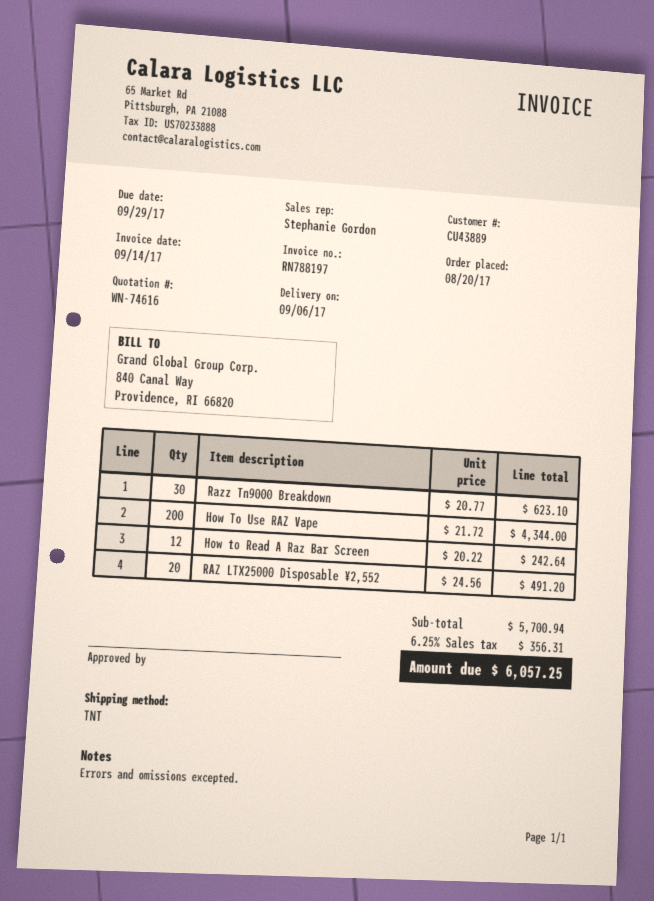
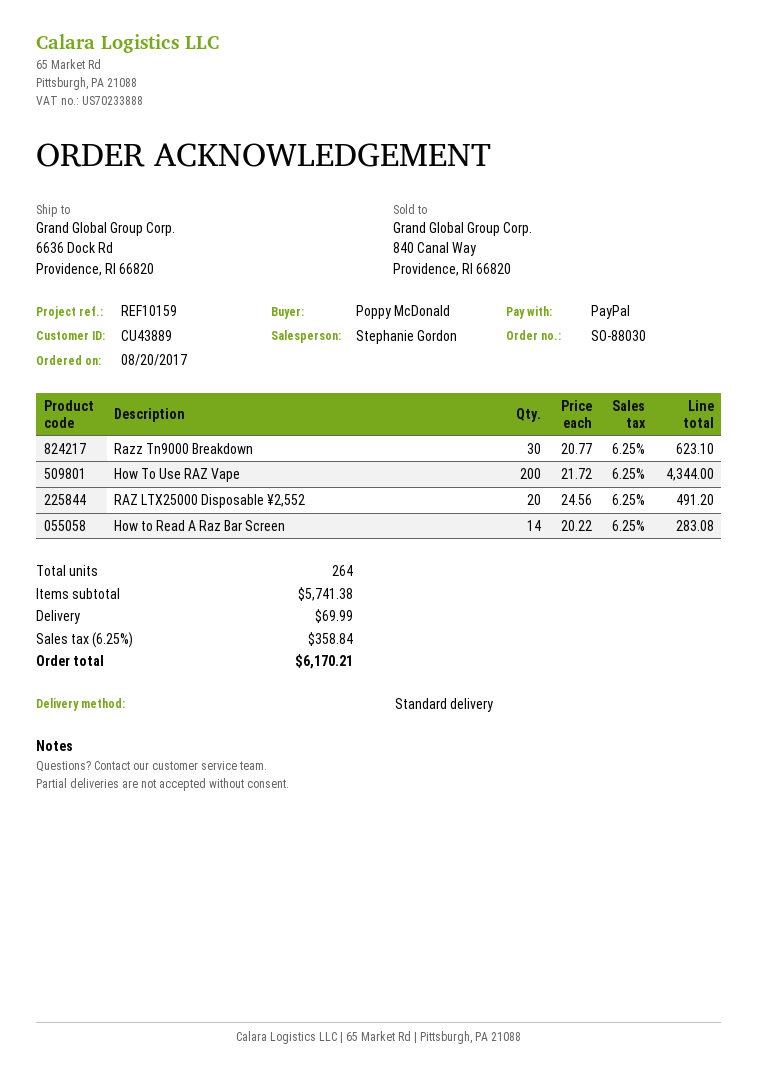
shipping method: TNT -> standard
How to Read A Raz Bar Screen: 12 x 20.22 = 242.64 -> 14 x 20.22 = 283.08
subtotal: 5700.94 -> 5741.38
shipping: none -> 69.99
tax: 6.25% = 356.31 -> 6.25% = 358.84
total: 6057.25 -> 6170.21

